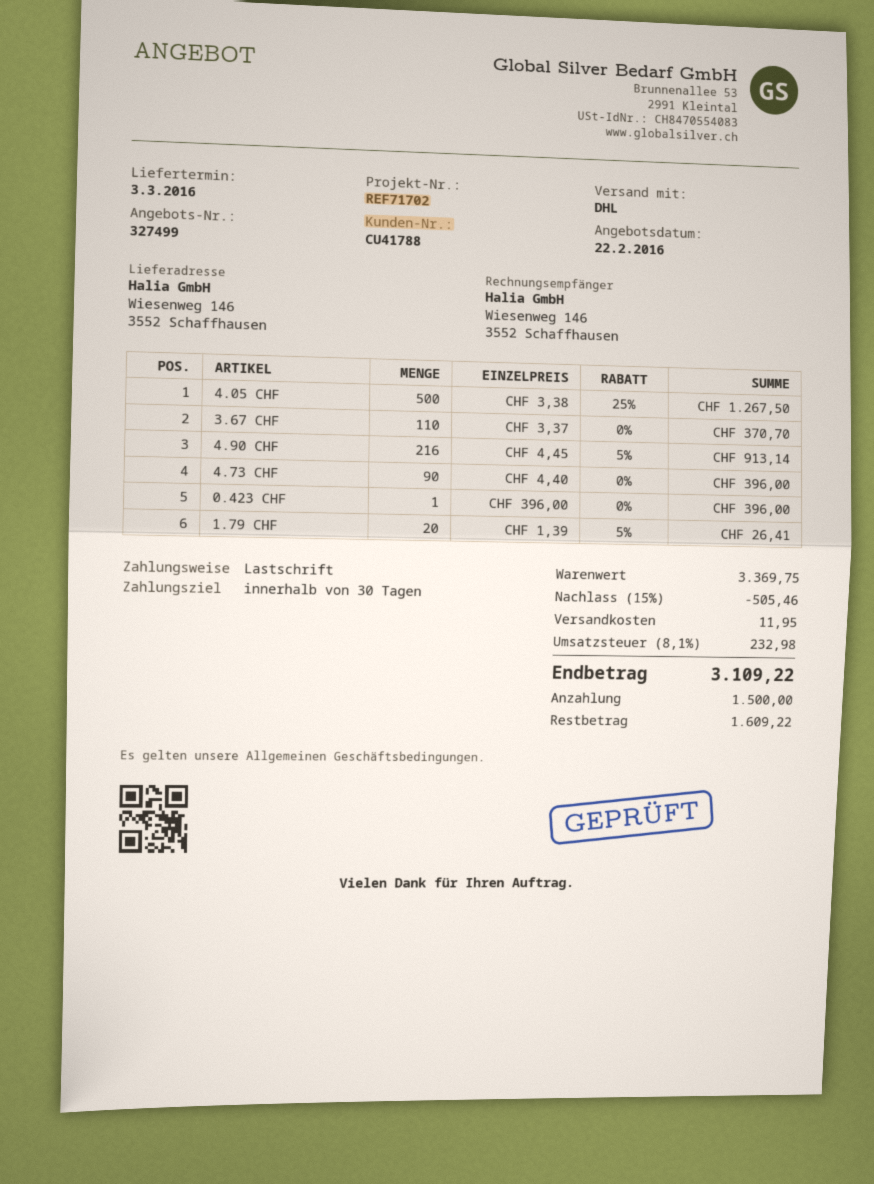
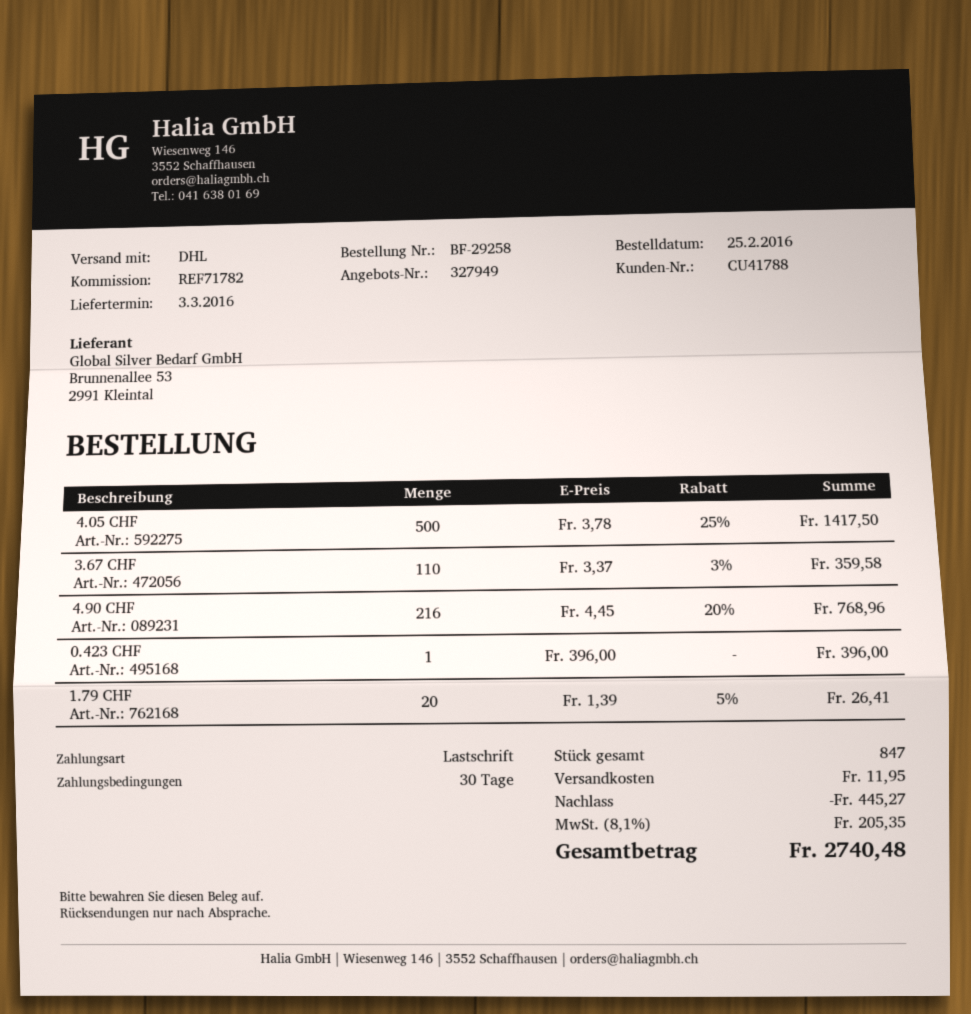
quote number: 327499 -> 327949
reference: REF71702 -> REF71782
4.05 CHF: 500 x 3.38 - 25% = 1267.50 -> 500 x 3.78 - 25% = 1417.50
3.67 CHF: 110 x 3.37 = 370.70 -> 110 x 3.37 - 3% = 359.58
4.90 CHF: 216 x 4.45 - 5% = 913.14 -> 216 x 4.45 - 20% = 768.96
4.73 CHF: 90 x 4.40 = 396.00 -> none
discount: 505.46 -> 445.27
tax: 8.1% = 232.98 -> 8.1% = 205.35
total: 3109.22 -> 2740.48

